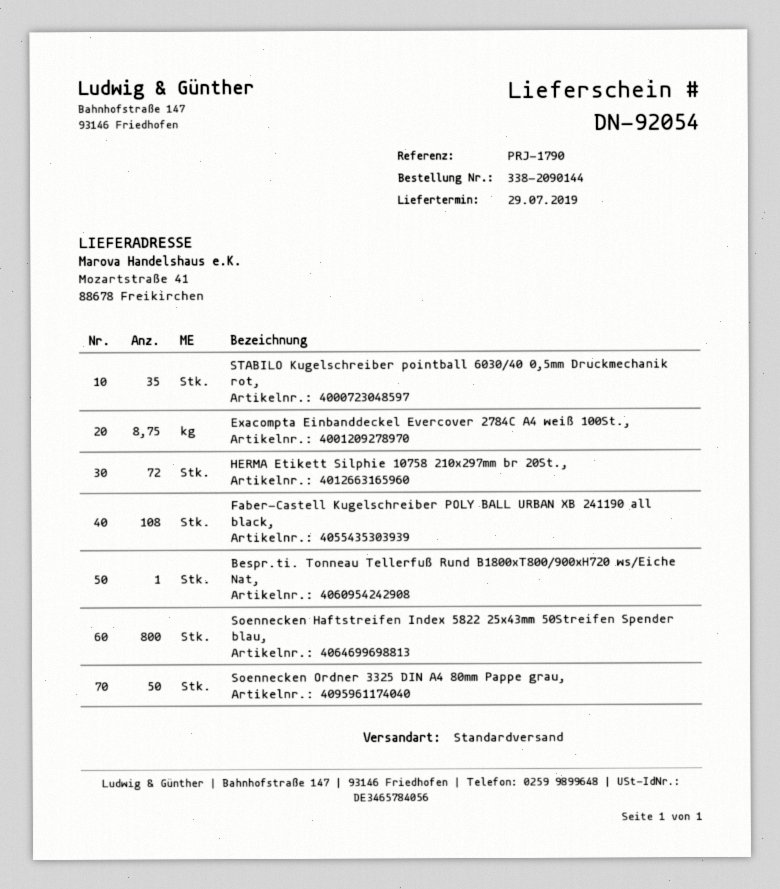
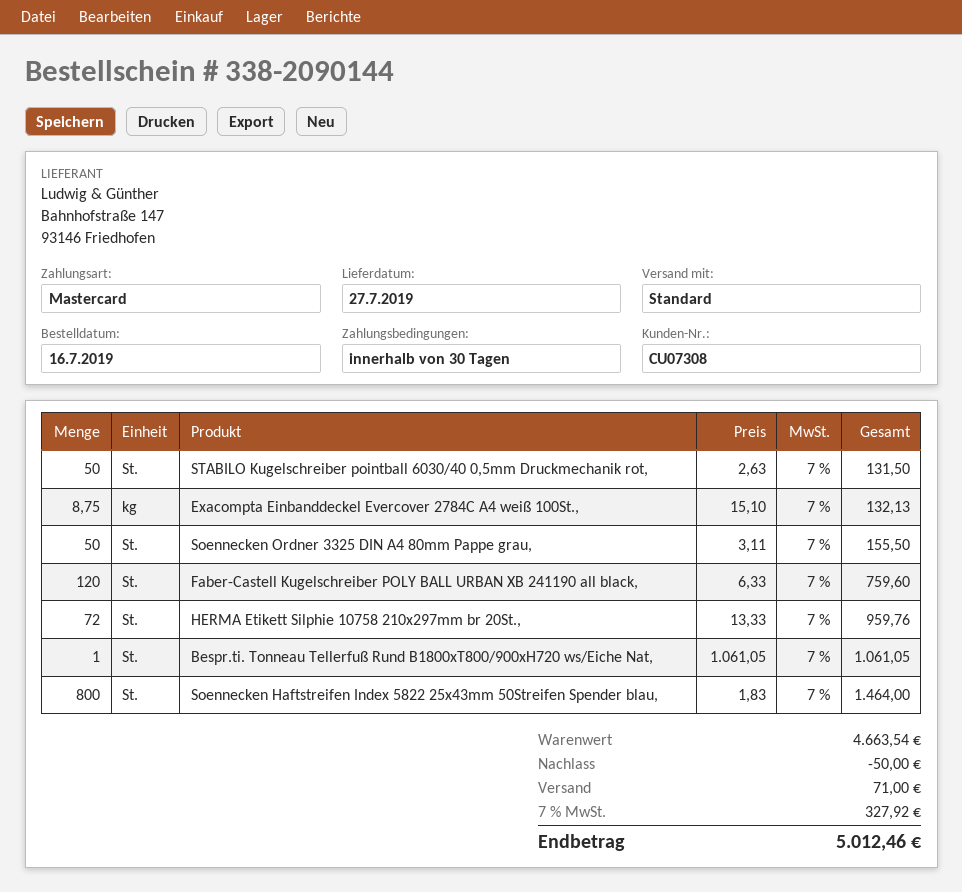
delivery date: 2019-07-29 -> 2019-07-27
STABILO Kugelschreiber pointball 6030/40 0,5mm Druckmechanik rot,: 35 -> 50
Faber-Castell Kugelschreiber POLY BALL URBAN XB 241190 all black,: 108 -> 120

